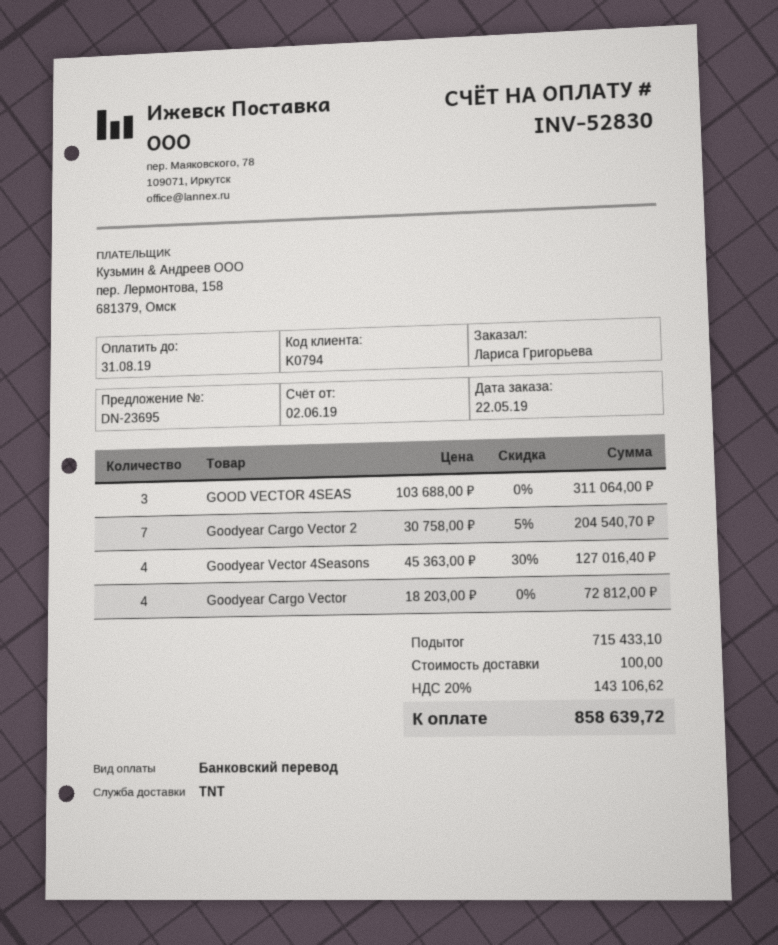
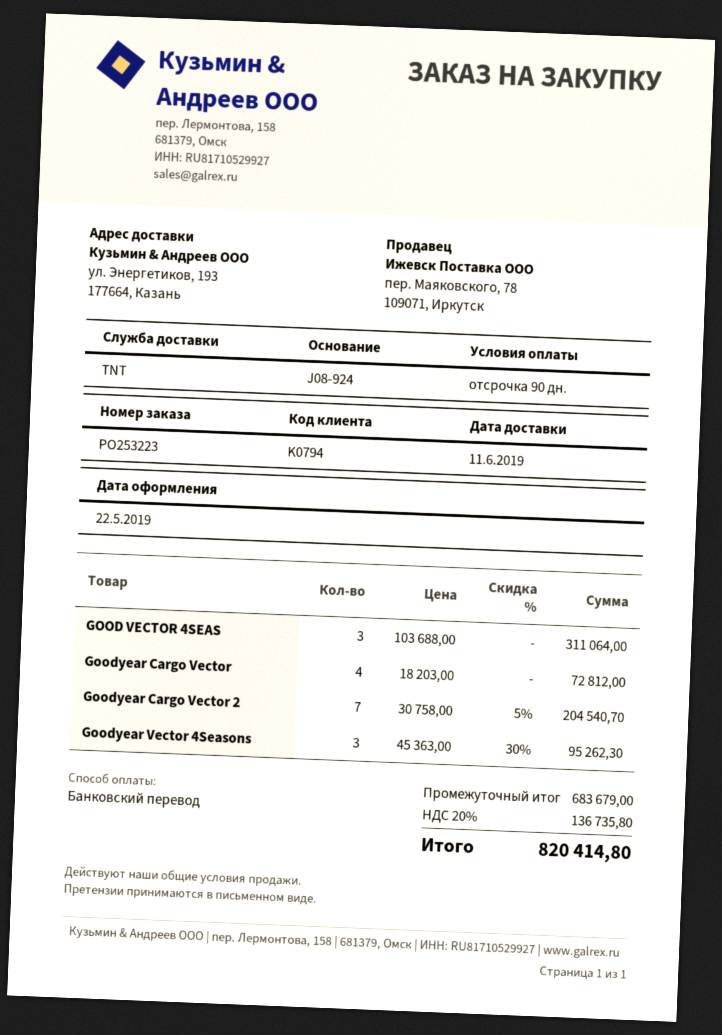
Goodyear Vector 4Seasons: 4 x 45363.00 - 30% = 127016.40 -> 3 x 45363.00 - 30% = 95262.30
subtotal: 715433.10 -> 683679.00
shipping: 100.00 -> none
tax: 20% = 143106.62 -> 20% = 136735.80
total: 858639.72 -> 820414.80

